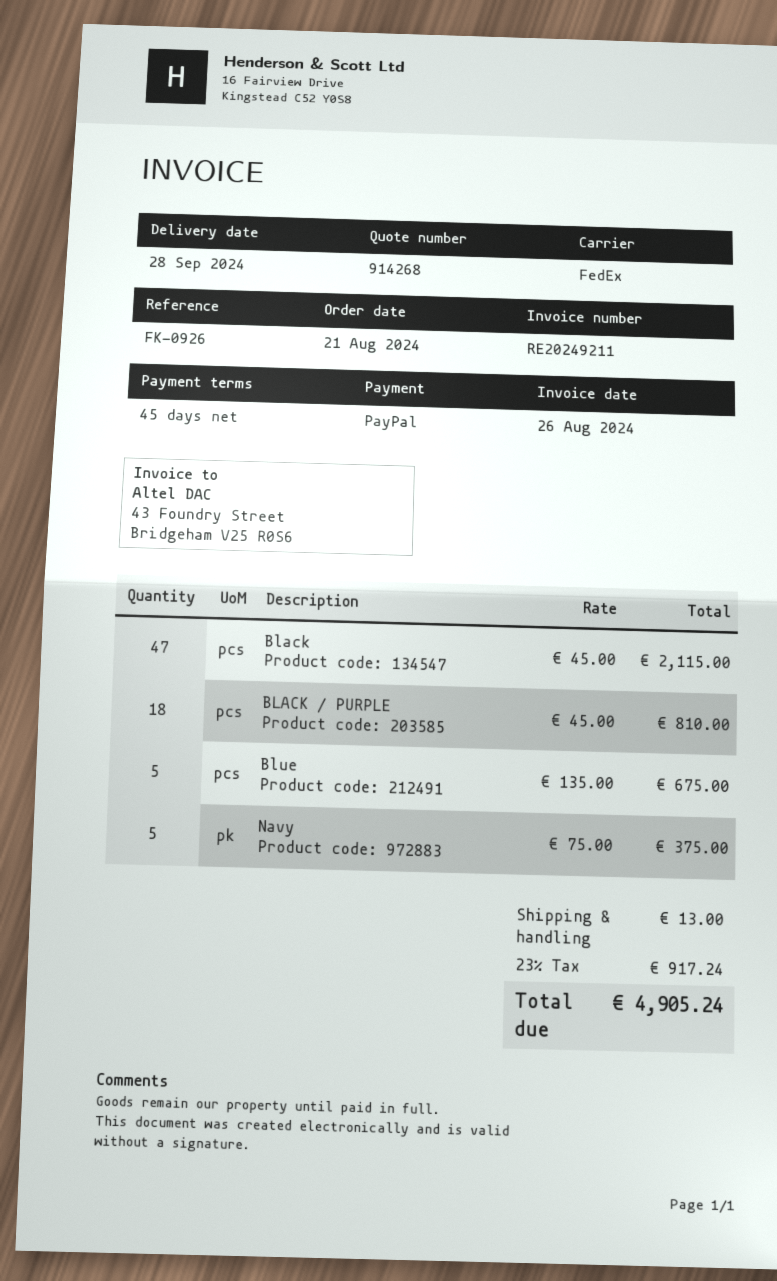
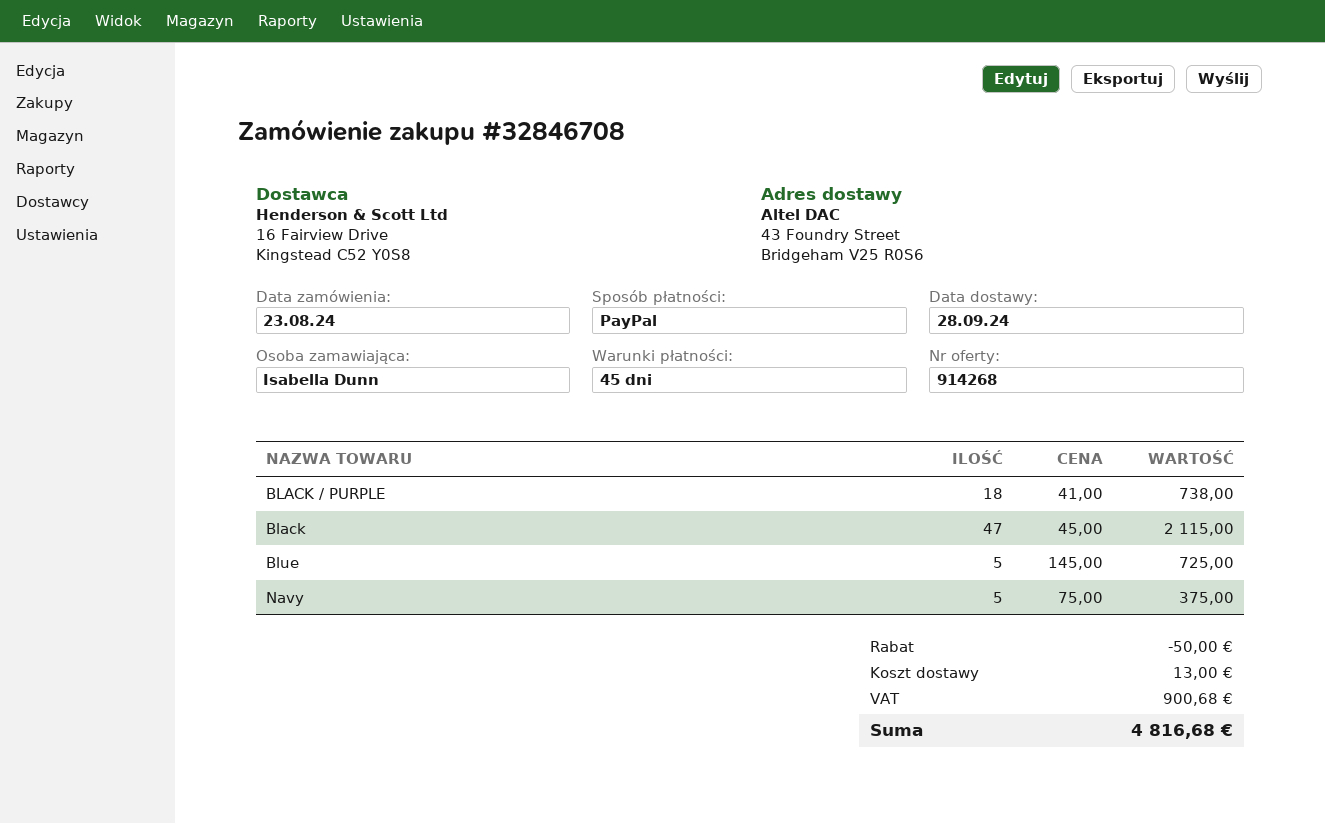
order date: 2024-08-21 -> 2024-08-23
BLACK / PURPLE: 18 x 45.00 = 810.00 -> 18 x 41.00 = 738.00
Blue: 5 x 135.00 = 675.00 -> 5 x 145.00 = 725.00
discount: none -> 50.00
tax: 917.24 -> 900.68
total: 4905.24 -> 4816.68

